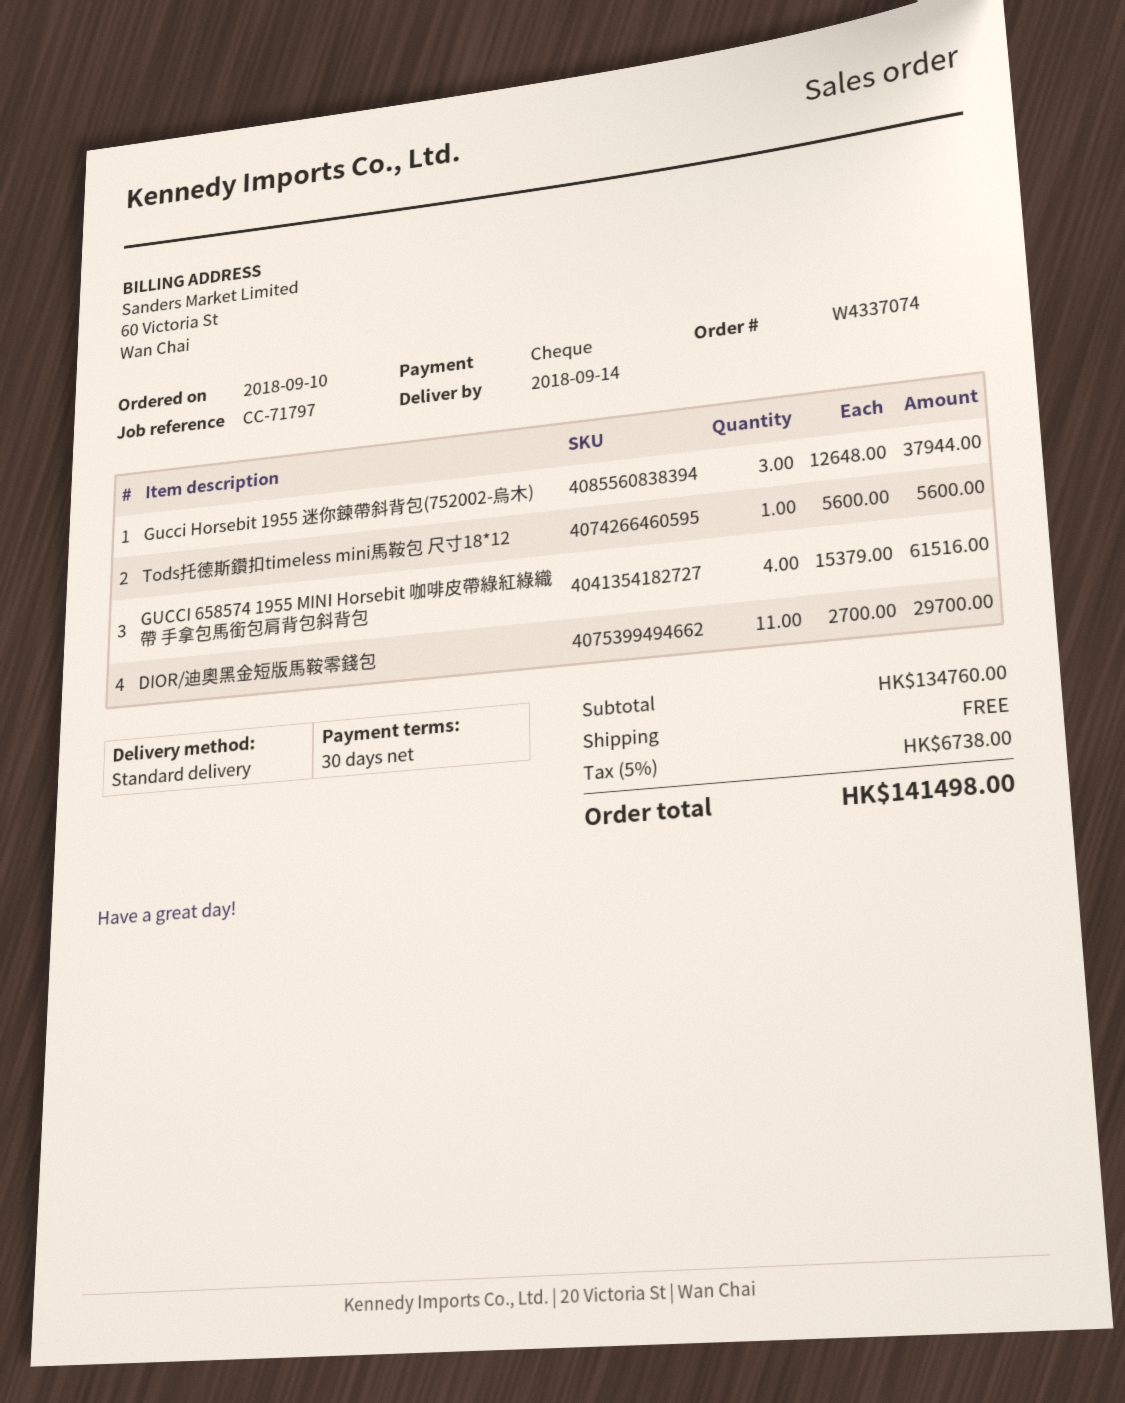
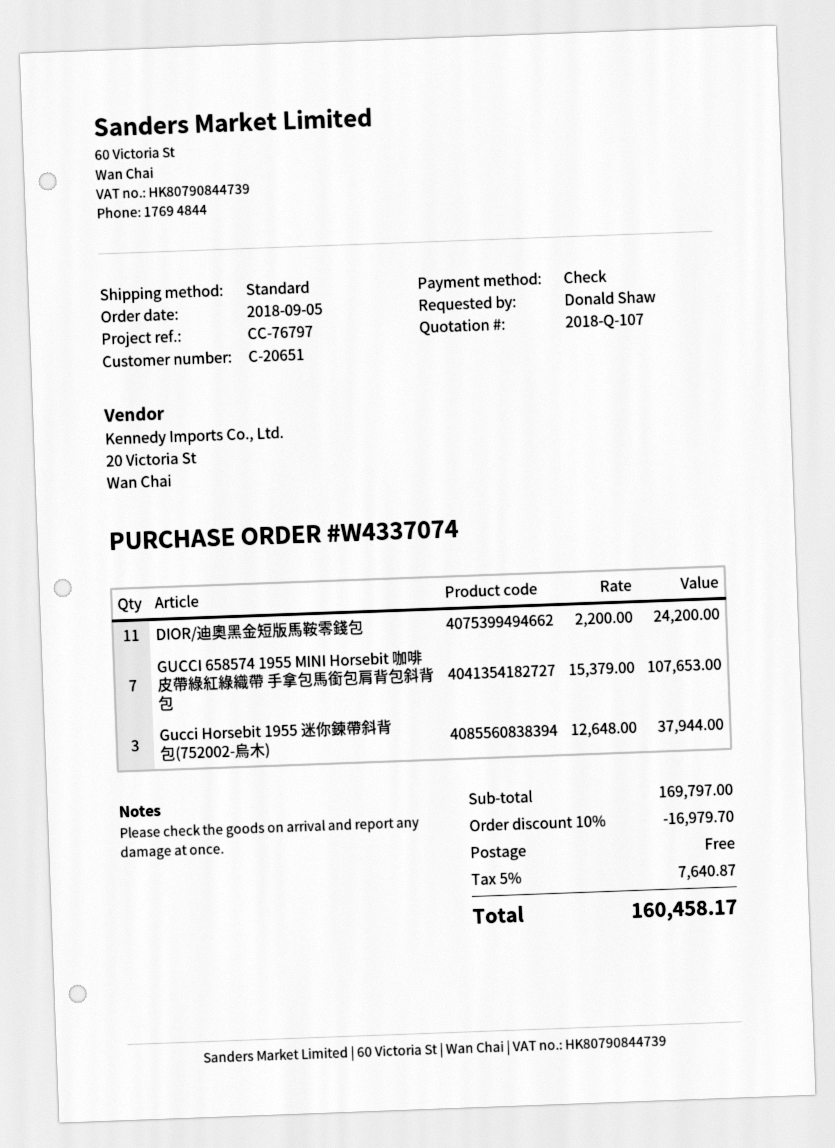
order date: 2018-09-10 -> 2018-09-05
reference: CC-71797 -> CC-76797
Tods托德斯鑽扣timeless mini馬鞍包 尺寸18*12: 1 x 5600.00 = 5600.00 -> none
GUCCI 658574 1955 MINI Horsebit 咖啡皮帶綠紅綠織帶 手拿包馬銜包肩背包斜背包: 4 x 15379.00 = 61516.00 -> 7 x 15379.00 = 107653.00
DIOR/迪奧黑金短版馬鞍零錢包: 11 x 2700.00 = 29700.00 -> 11 x 2200.00 = 24200.00
subtotal: 134760.00 -> 169797.00
discount: none -> 10% = 16979.70
tax: 5% = 6738.00 -> 5% = 7640.87
total: 141498.00 -> 160458.17

